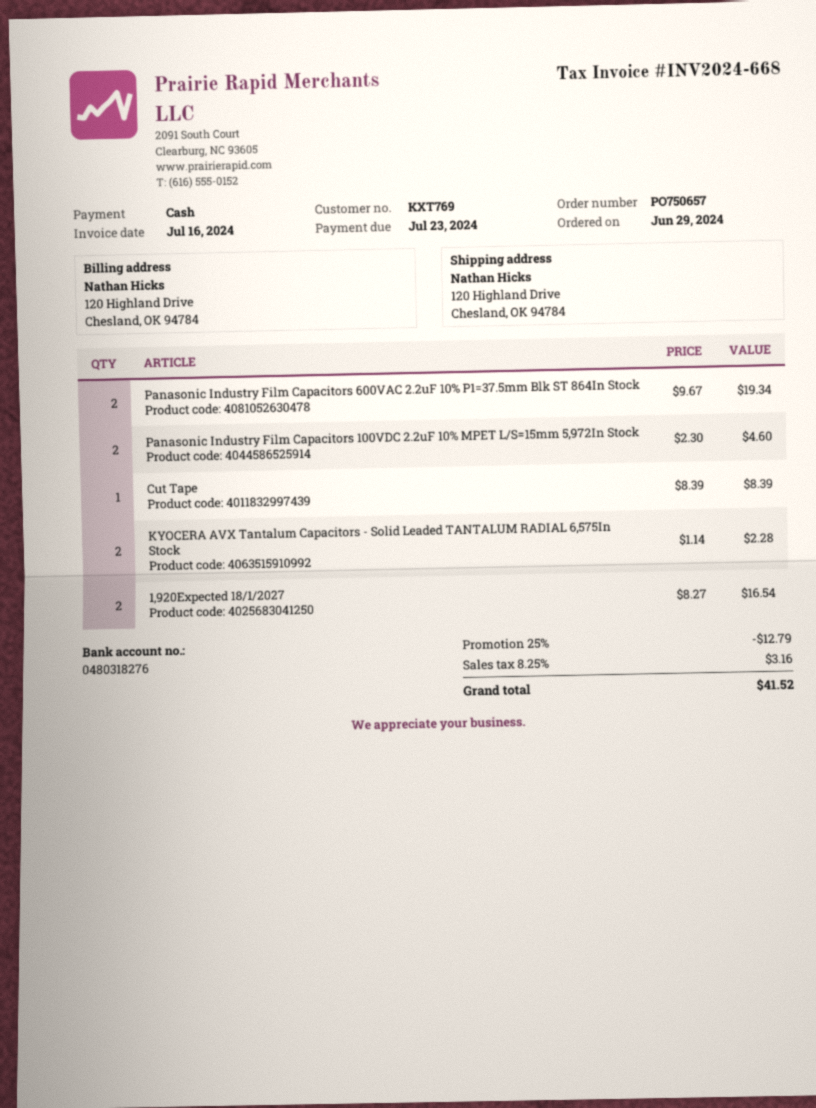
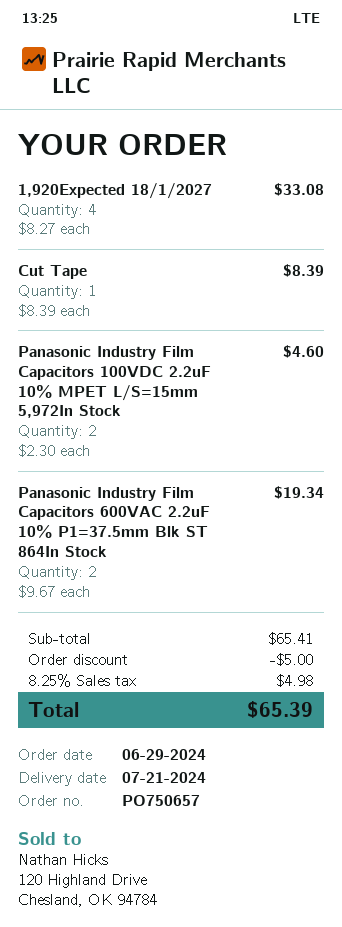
KYOCERA AVX Tantalum Capacitors - Solid Leaded TANTALUM RADIAL 6,575In Stock: 2 x 1.14 = 2.28 -> none
1,920Expected 18/1/2027: 2 x 8.27 = 16.54 -> 4 x 8.27 = 33.08
discount: 12.79 -> 5.00
tax: 8.25% = 3.16 -> 8.25% = 4.98
total: 41.52 -> 65.39

